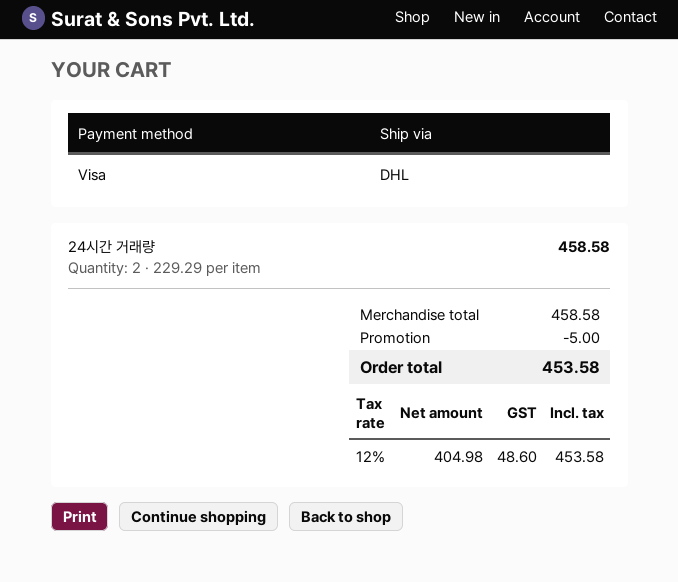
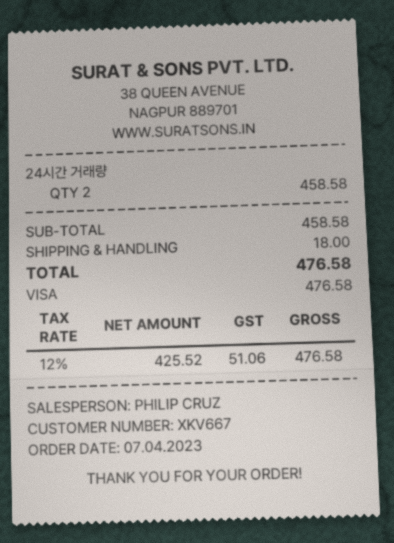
discount: 5.00 -> none
shipping: none -> 18.00
net: 404.98 -> 425.52
tax: 12% = 48.60 -> 12% = 51.06
total: 453.58 -> 476.58

